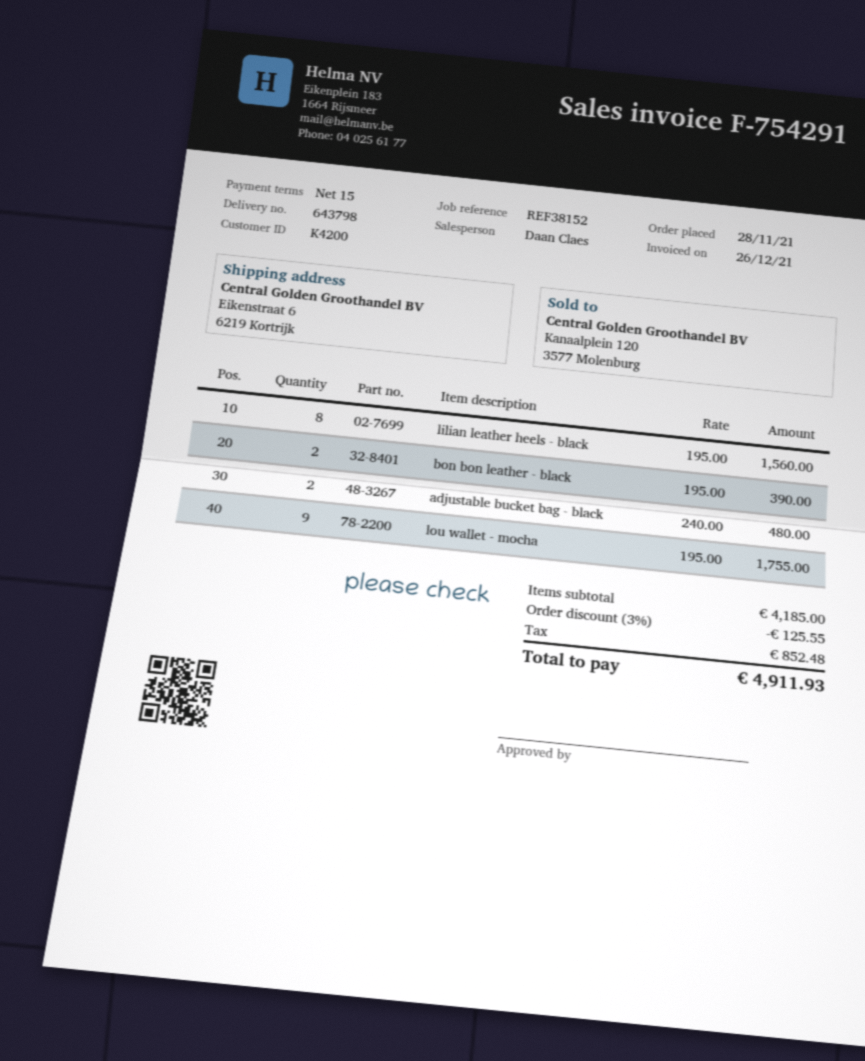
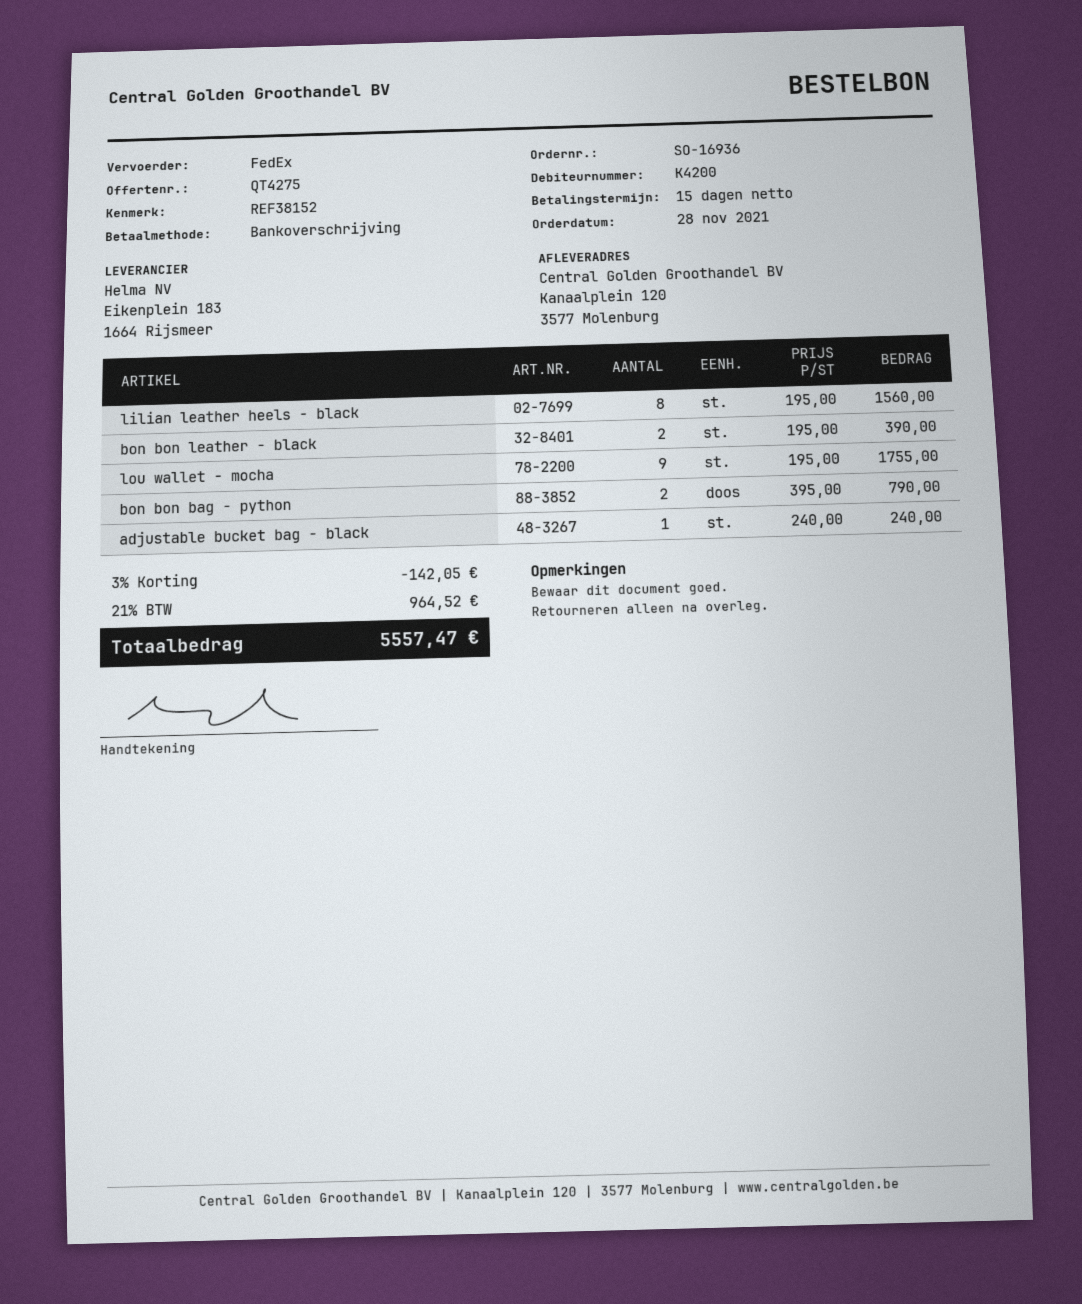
ship to: Eikenstraat 6, 6219 Kortrijk -> Kanaalplein 120, 3577 Molenburg
adjustable bucket bag - black: 2 x 240.00 = 480.00 -> 1 x 240.00 = 240.00
bon bon bag - python: none -> 2 x 395.00 = 790.00
discount: 3% = 125.55 -> 3% = 142.05
tax: 852.48 -> 964.52
total: 4911.93 -> 5557.47

